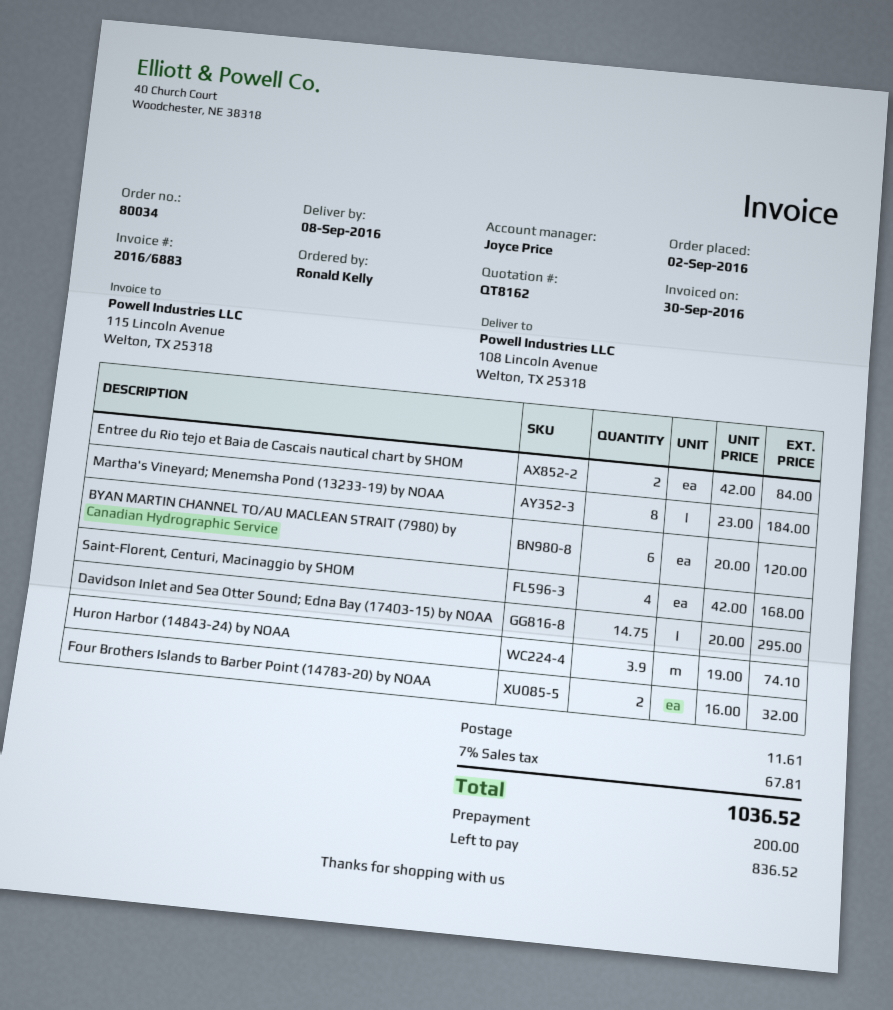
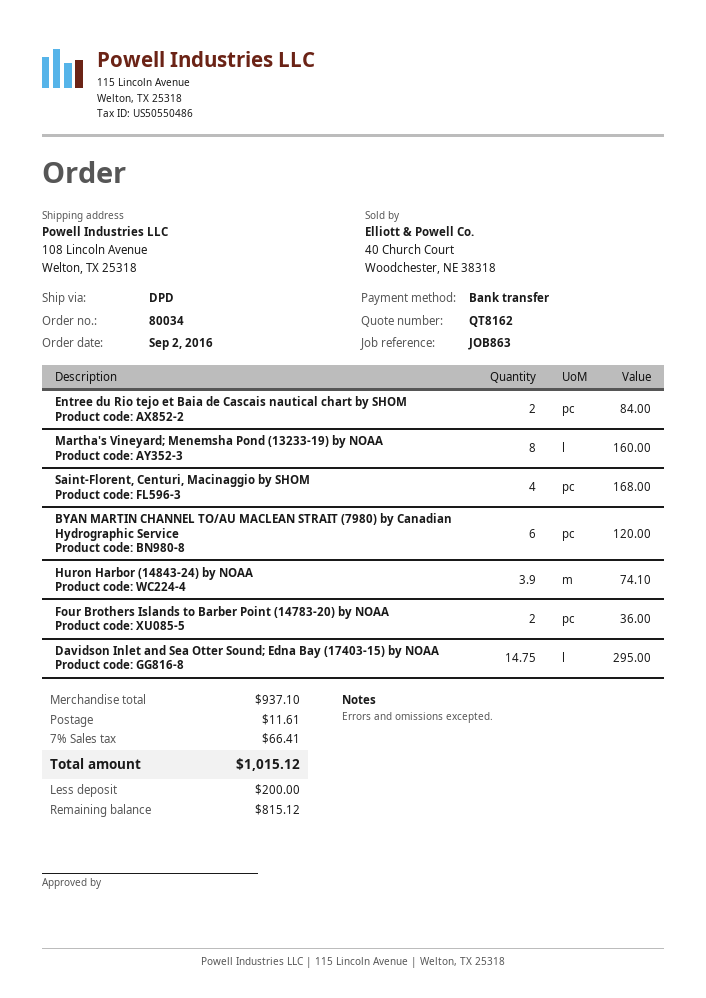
Martha's Vineyard; Menemsha Pond (13233-19) by NOAA: 8 for 184.00 -> 8 for 160.00
Four Brothers Islands to Barber Point (14783-20) by NOAA: 2 for 32.00 -> 2 for 36.00
tax: 7% = 67.81 -> 7% = 66.41
total: 1036.52 -> 1015.12
balance: 836.52 -> 815.12

